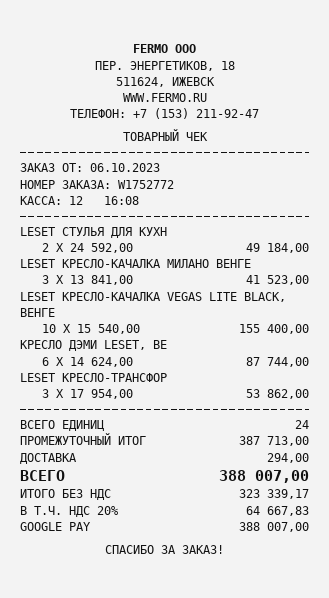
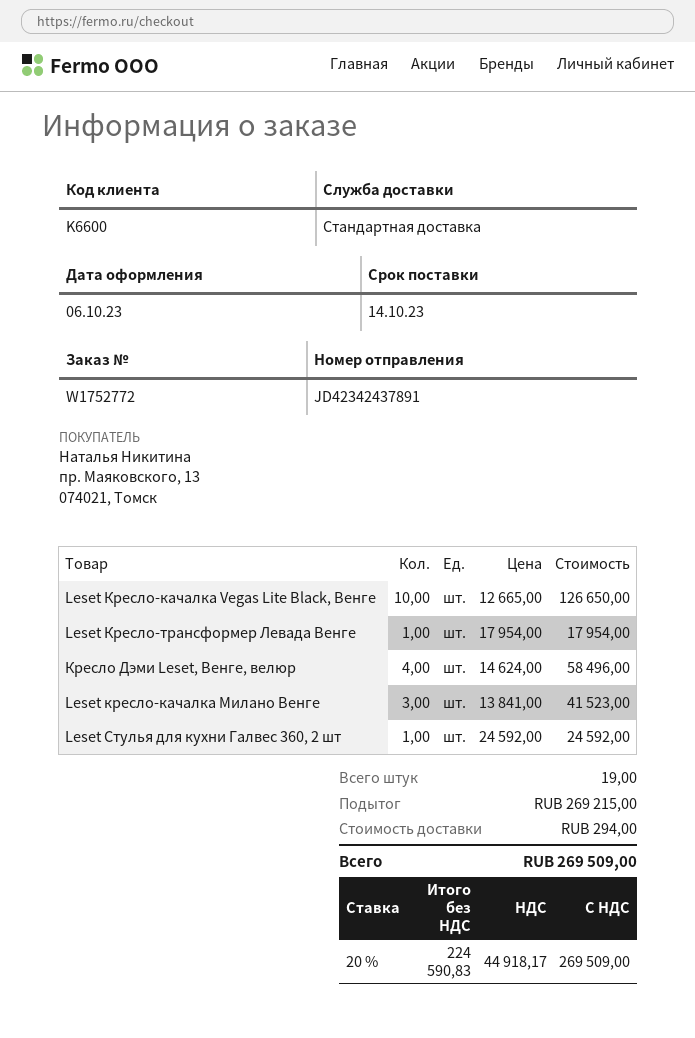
LESET СТУЛЬЯ ДЛЯ КУХН: 2 x 24592.00 = 49184.00 -> 1 x 24592.00 = 24592.00
LESET КРЕСЛО-КАЧАЛКА VEGAS LITE BLACK, ВЕНГЕ: 10 x 15540.00 = 155400.00 -> 10 x 12665.00 = 126650.00
КРЕСЛО ДЭМИ LESET, ВЕ: 6 x 14624.00 = 87744.00 -> 4 x 14624.00 = 58496.00
LESET КРЕСЛО-ТРАНСФОР: 3 x 17954.00 = 53862.00 -> 1 x 17954.00 = 17954.00
total quantity: 24 -> 19
subtotal: 387713.00 -> 269215.00
net: 323339.17 -> 224590.83
tax: 20% = 64667.83 -> 20% = 44918.17
total: 388007.00 -> 269509.00

